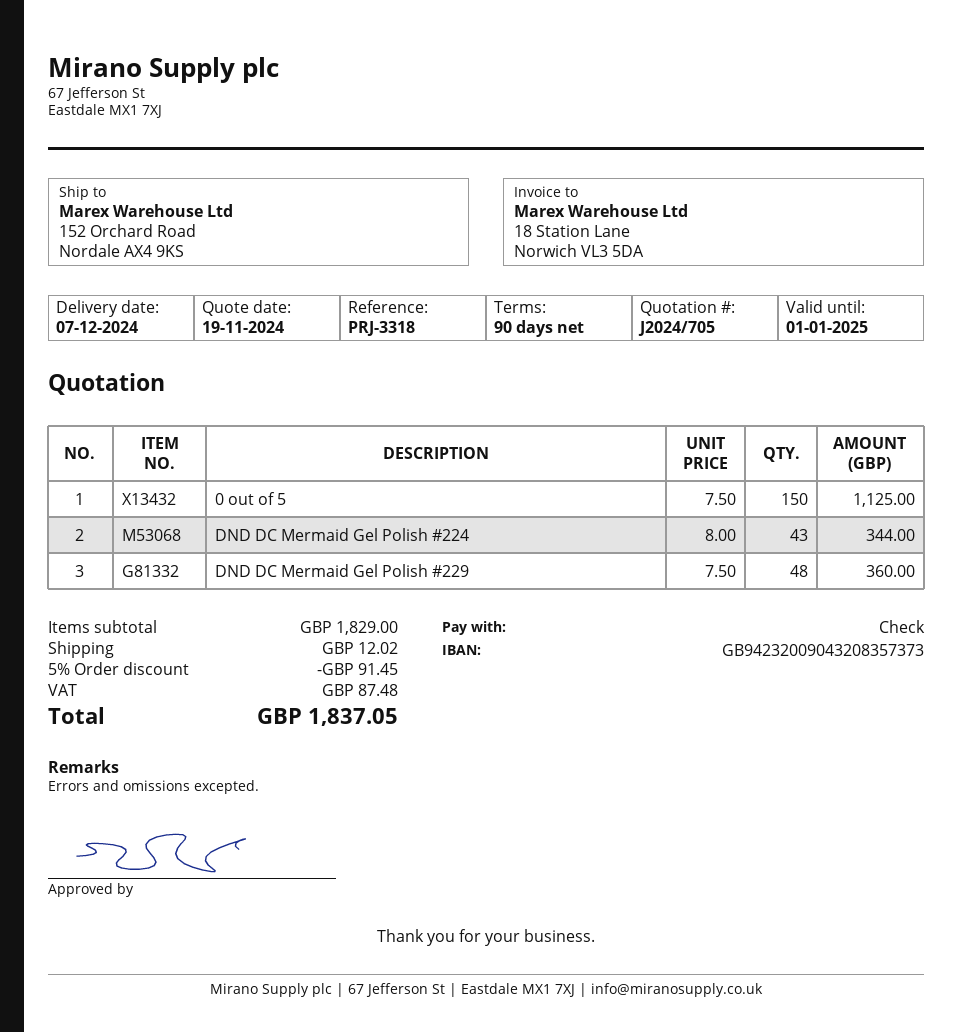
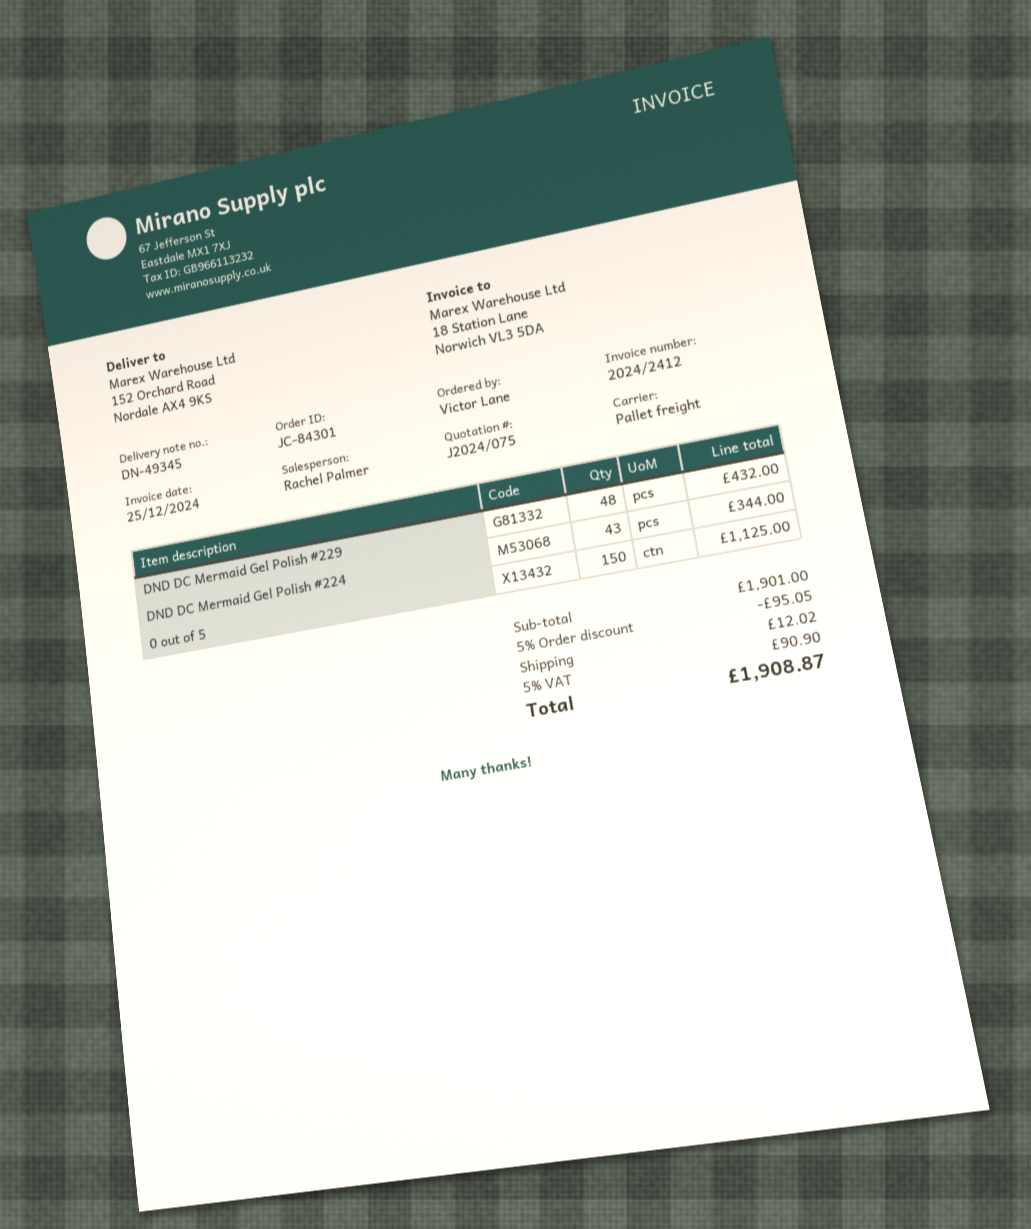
quote number: J2024/705 -> J2024/075
DND DC Mermaid Gel Polish #229: 48 for 360.00 -> 48 for 432.00
subtotal: 1829.00 -> 1901.00
discount: 5% = 91.45 -> 5% = 95.05
tax: 87.48 -> 90.90
total: 1837.05 -> 1908.87

